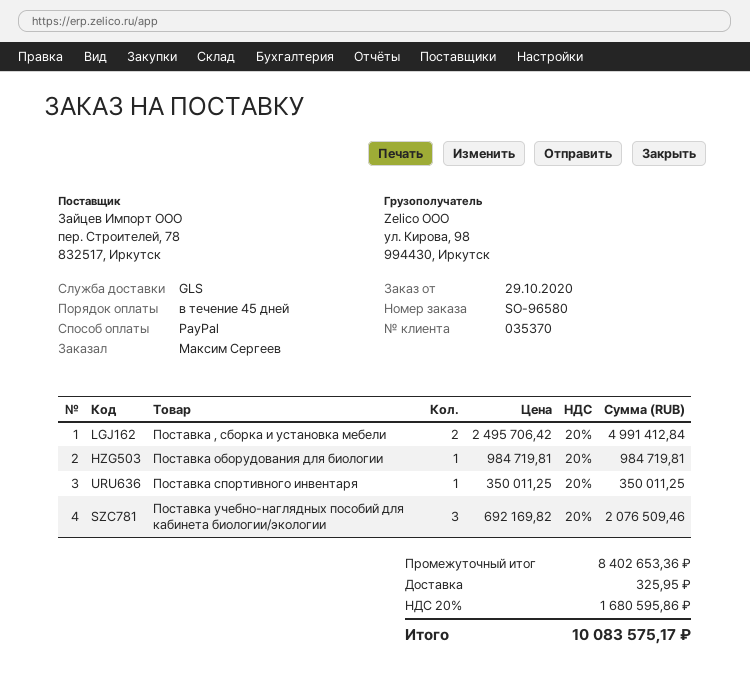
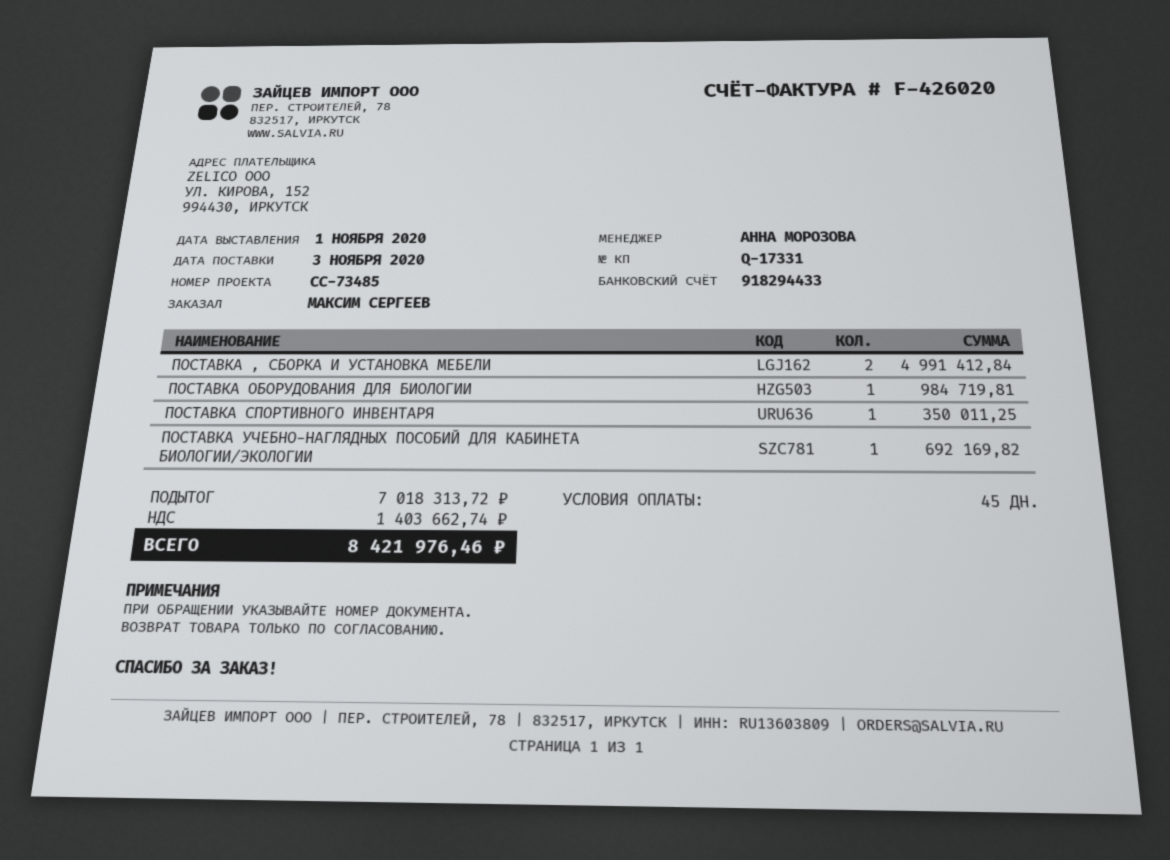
Поставка учебно-наглядных пособий для кабинета биологии/экологии: 3 for 2076509.46 -> 1 for 692169.82
subtotal: 8402653.36 -> 7018313.72
shipping: 325.95 -> none
tax: 1680595.86 -> 1403662.74
total: 10083575.17 -> 8421976.46

